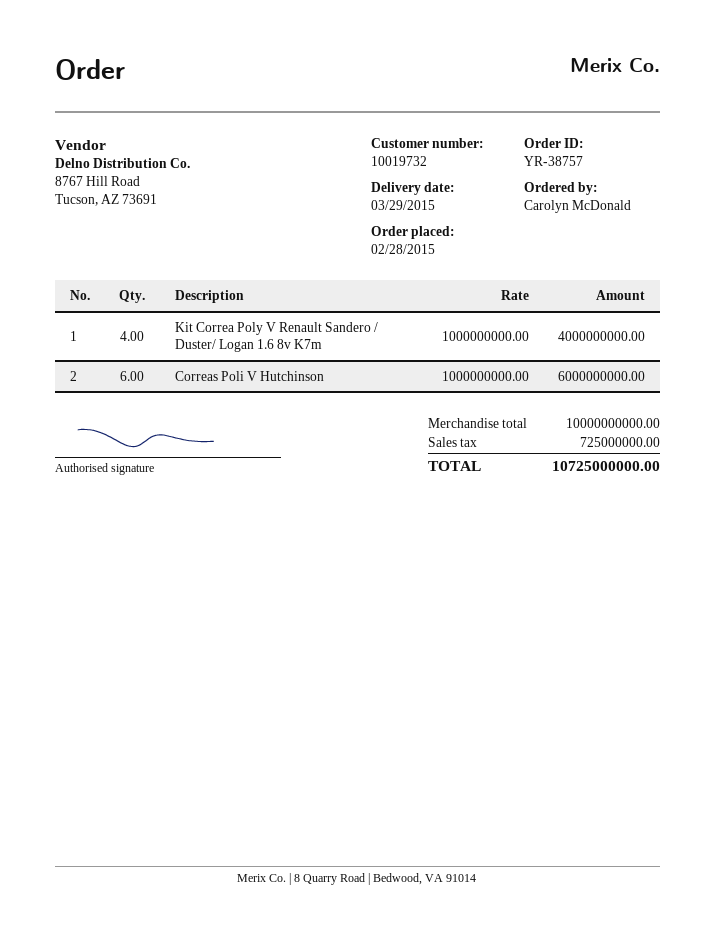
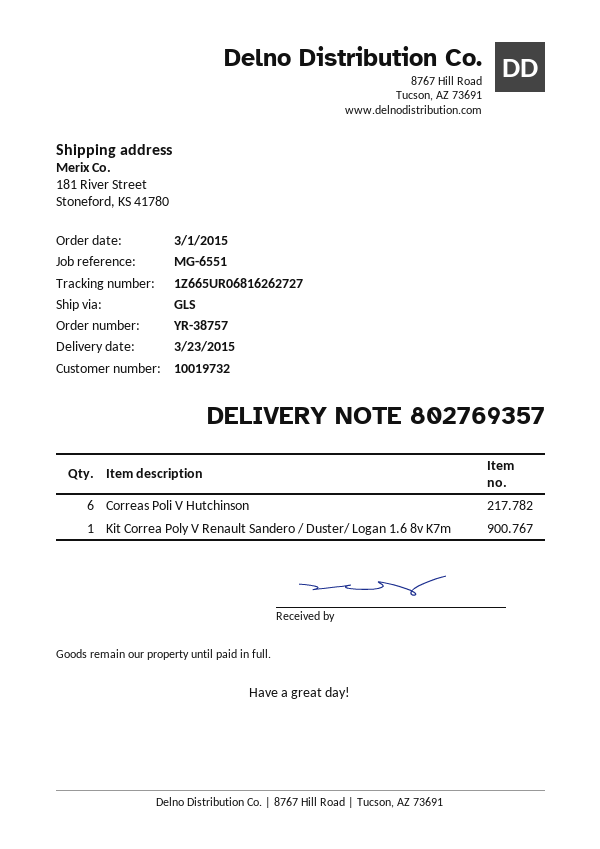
order date: 2015-02-28 -> 2015-03-01
delivery date: 2015-03-29 -> 2015-03-23
Kit Correa Poly V Renault Sandero / Duster/ Logan 1.6 8v K7m: 4 -> 1

